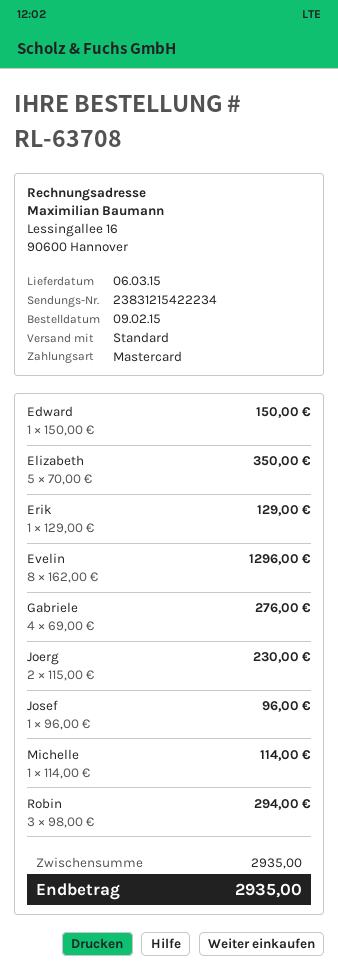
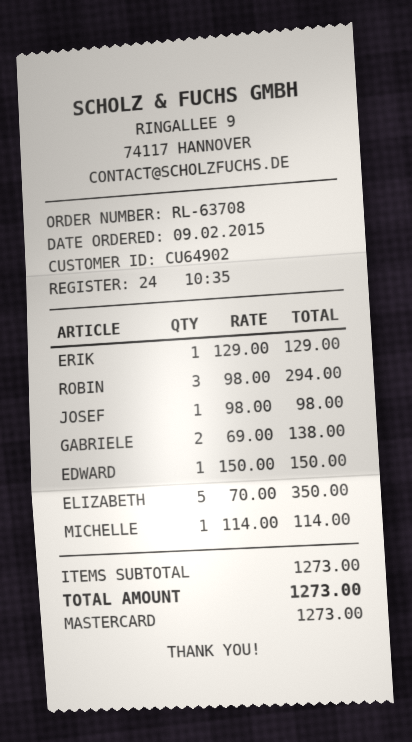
Evelin: 8 x 162.00 = 1296.00 -> none
Gabriele: 4 x 69.00 = 276.00 -> 2 x 69.00 = 138.00
Joerg: 2 x 115.00 = 230.00 -> none
Josef: 1 x 96.00 = 96.00 -> 1 x 98.00 = 98.00
subtotal: 2935.00 -> 1273.00
total: 2935.00 -> 1273.00

